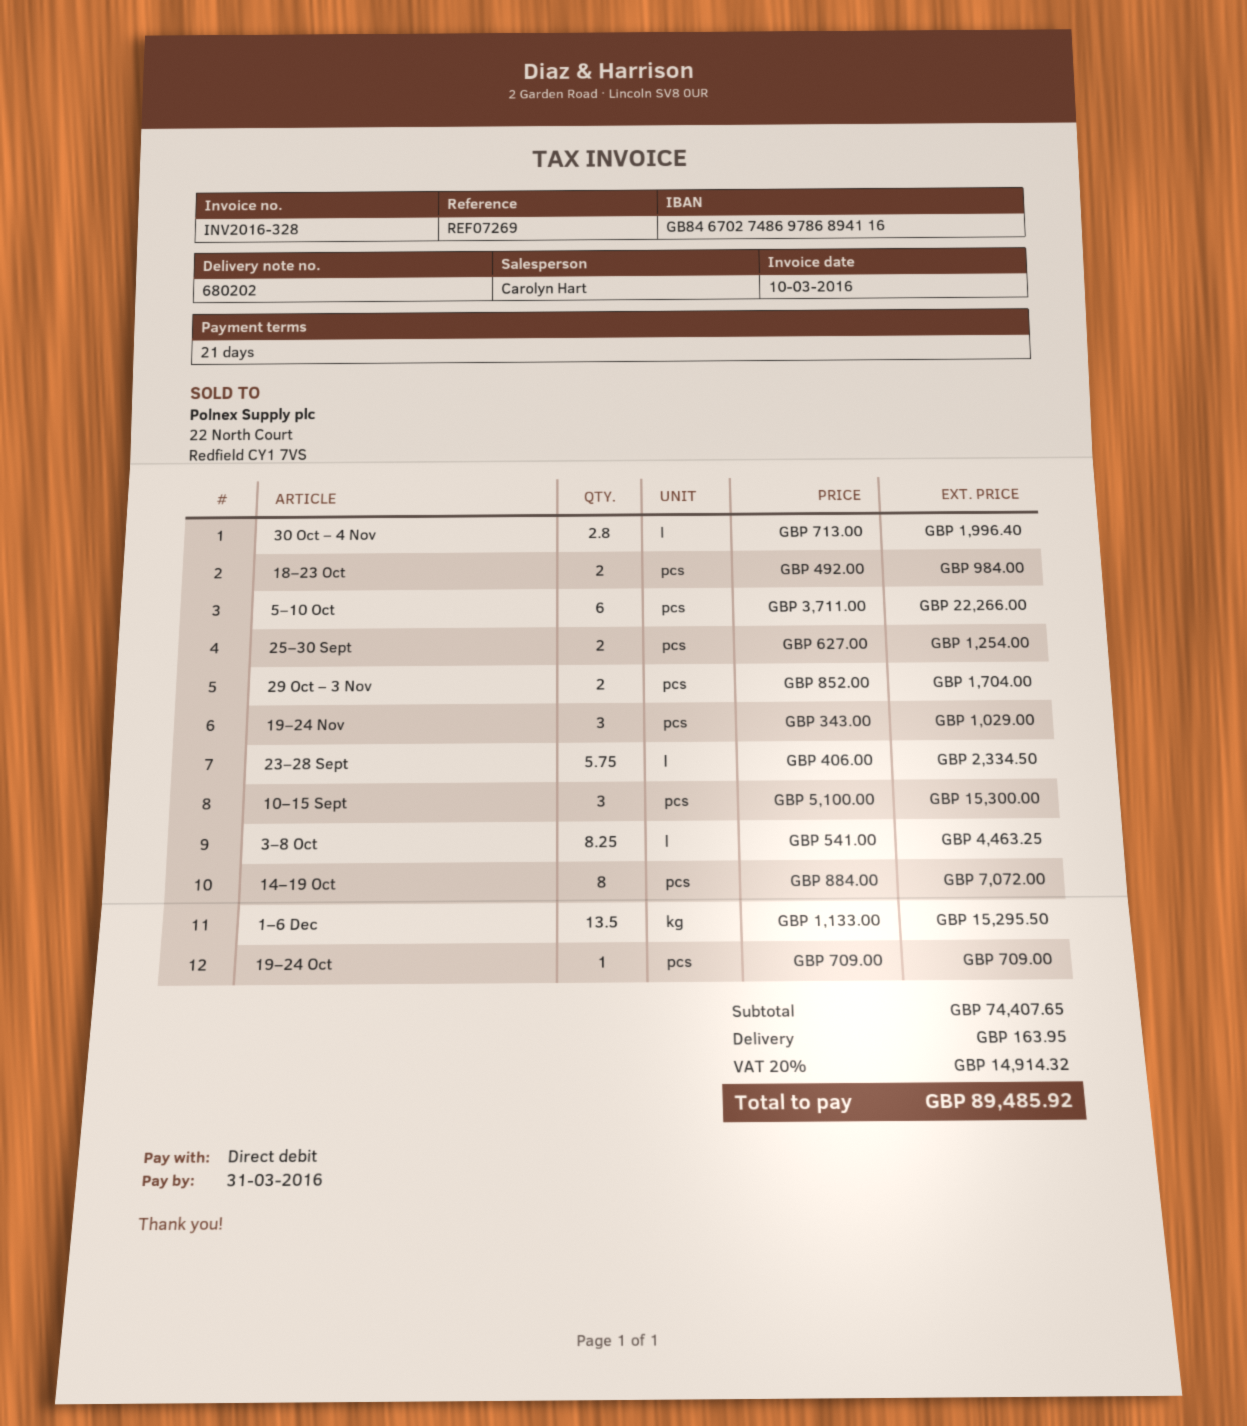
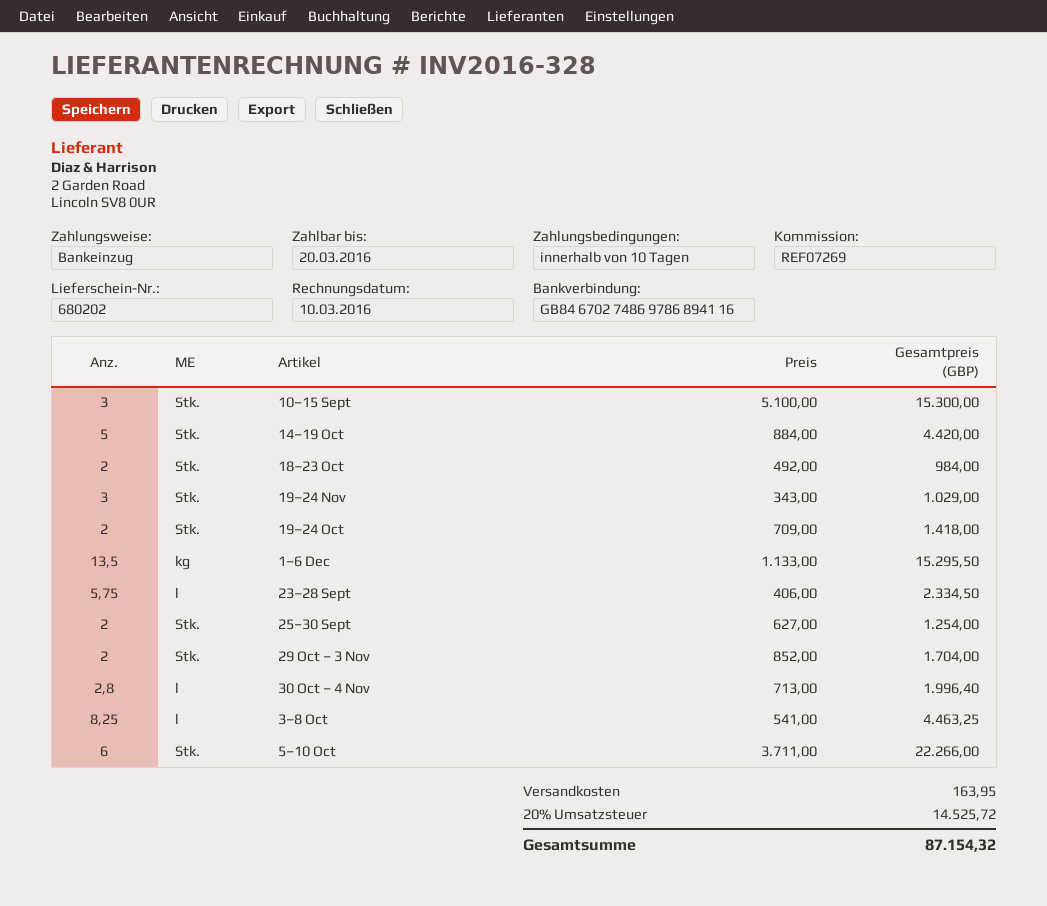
payment terms: 21 days -> 10 days
due date: 2016-03-31 -> 2016-03-20
14–19 Oct: 8 x 884.00 = 7072.00 -> 5 x 884.00 = 4420.00
19–24 Oct: 1 x 709.00 = 709.00 -> 2 x 709.00 = 1418.00
tax: 20% = 14914.32 -> 20% = 14525.72
total: 89485.92 -> 87154.32

